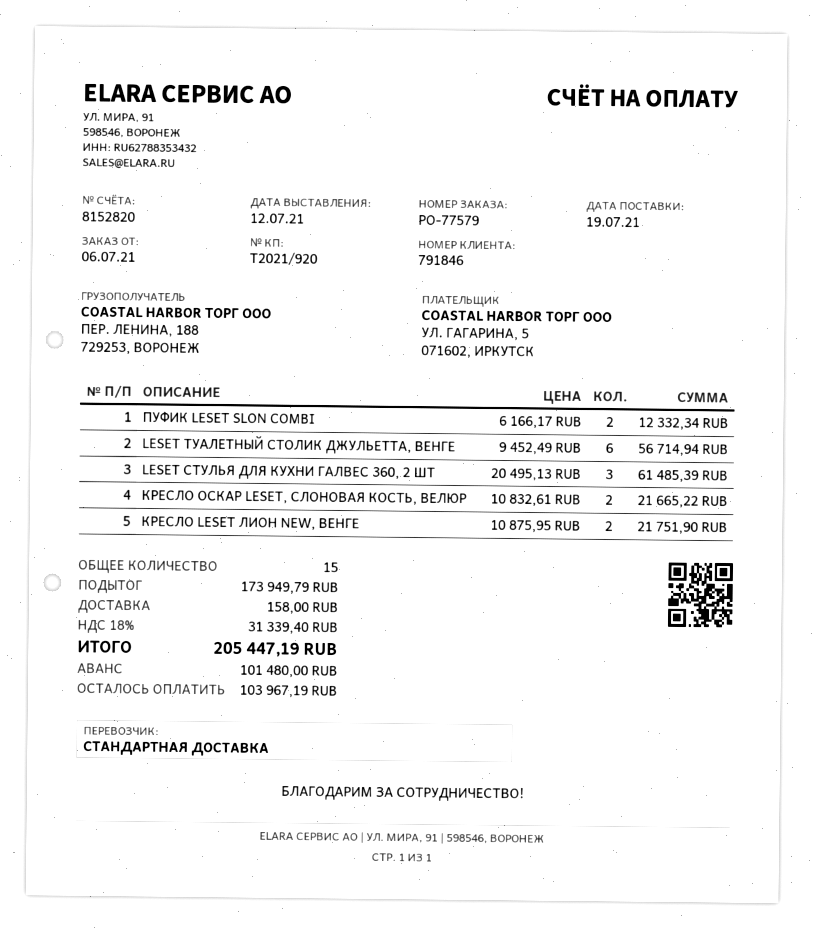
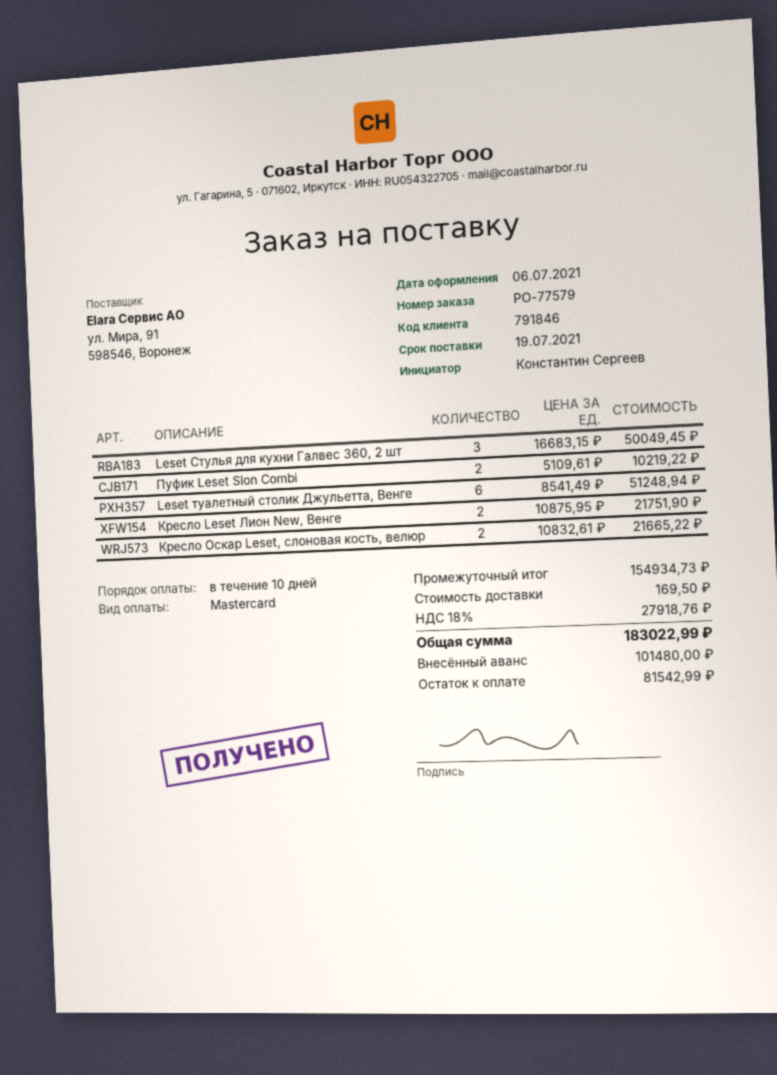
ПУФИК LESET SLON COMBI: 2 x 6166.17 = 12332.34 -> 2 x 5109.61 = 10219.22
LESET ТУАЛЕТНЫЙ СТОЛИК ДЖУЛЬЕТТА, ВЕНГЕ: 6 x 9452.49 = 56714.94 -> 6 x 8541.49 = 51248.94
LESET СТУЛЬЯ ДЛЯ КУХНИ ГАЛВЕС 360, 2 ШТ: 3 x 20495.13 = 61485.39 -> 3 x 16683.15 = 50049.45
subtotal: 173949.79 -> 154934.73
shipping: 158.00 -> 169.50
tax: 18% = 31339.40 -> 18% = 27918.76
total: 205447.19 -> 183022.99
balance: 103967.19 -> 81542.99

